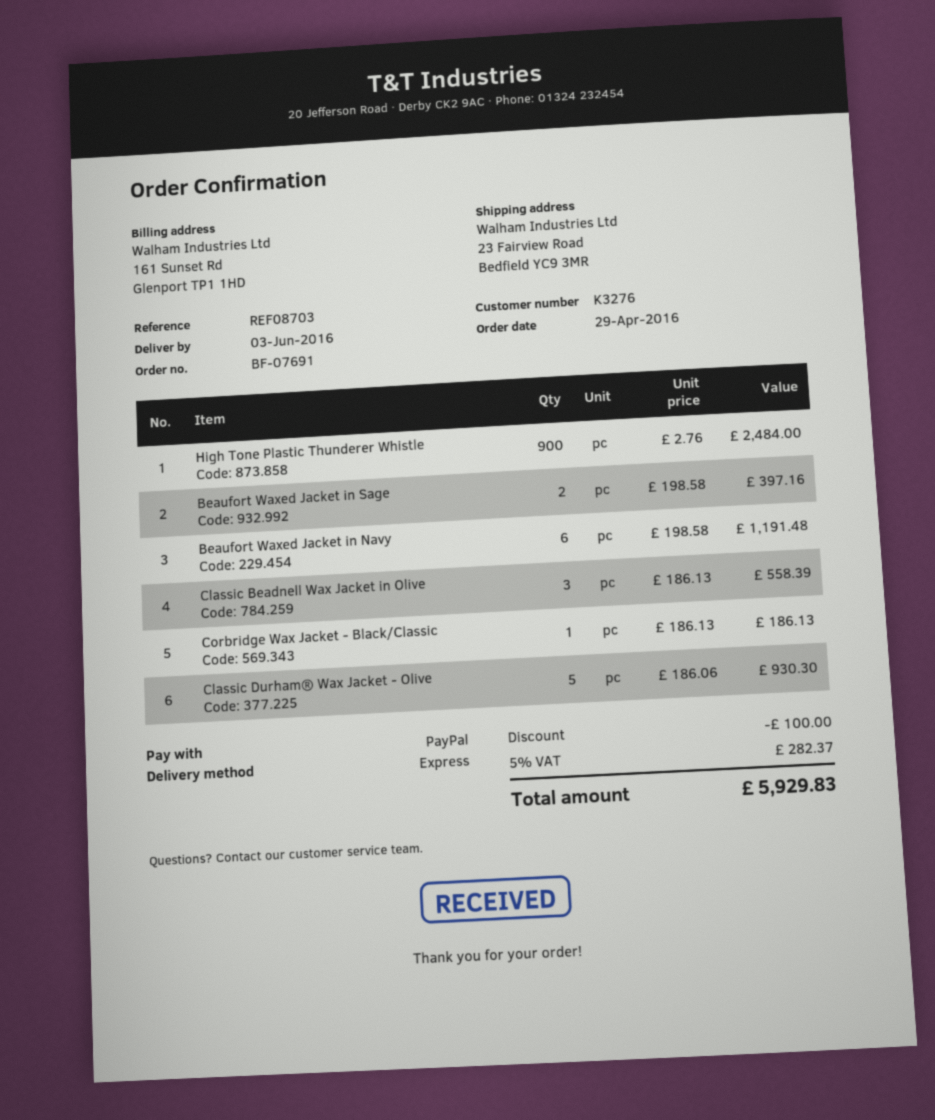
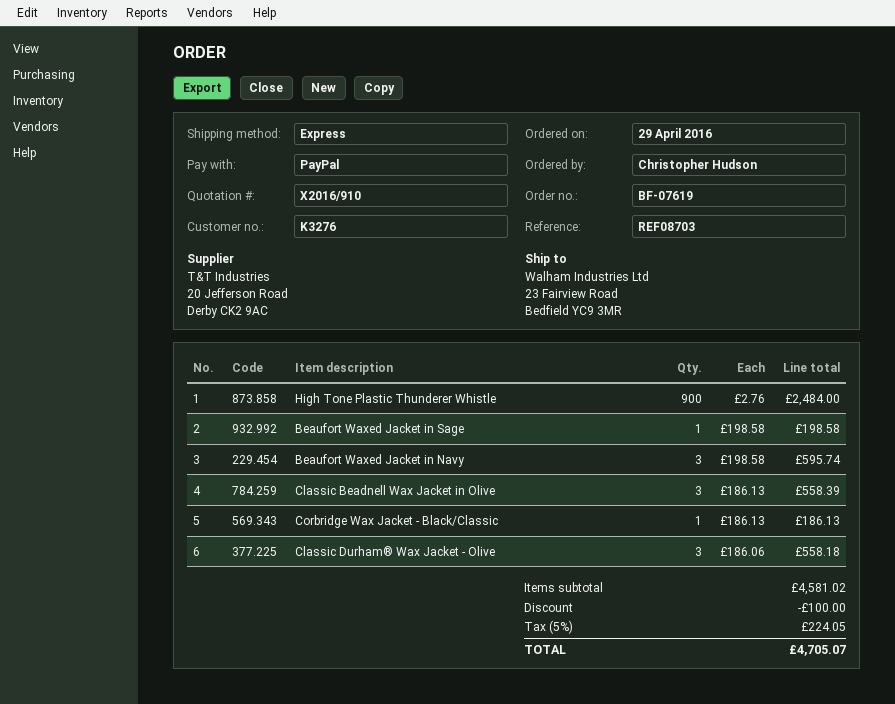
order number: BF-07691 -> BF-07619
Beaufort Waxed Jacket in Sage: 2 x 198.58 = 397.16 -> 1 x 198.58 = 198.58
Beaufort Waxed Jacket in Navy: 6 x 198.58 = 1191.48 -> 3 x 198.58 = 595.74
Classic Durham® Wax Jacket - Olive: 5 x 186.06 = 930.30 -> 3 x 186.06 = 558.18
tax: 5% = 282.37 -> 5% = 224.05
total: 5929.83 -> 4705.07

